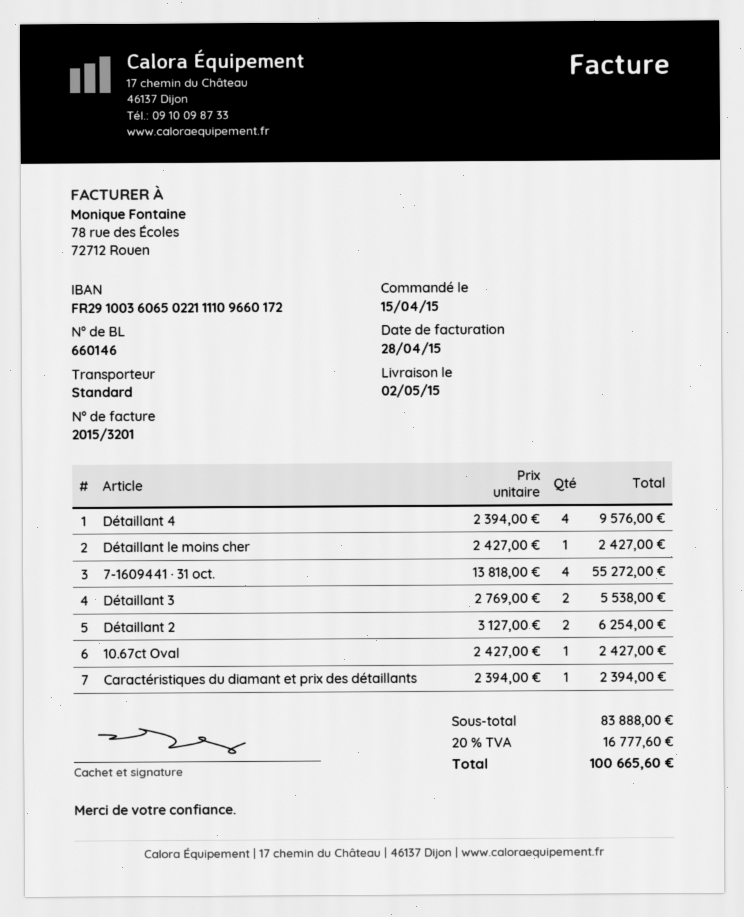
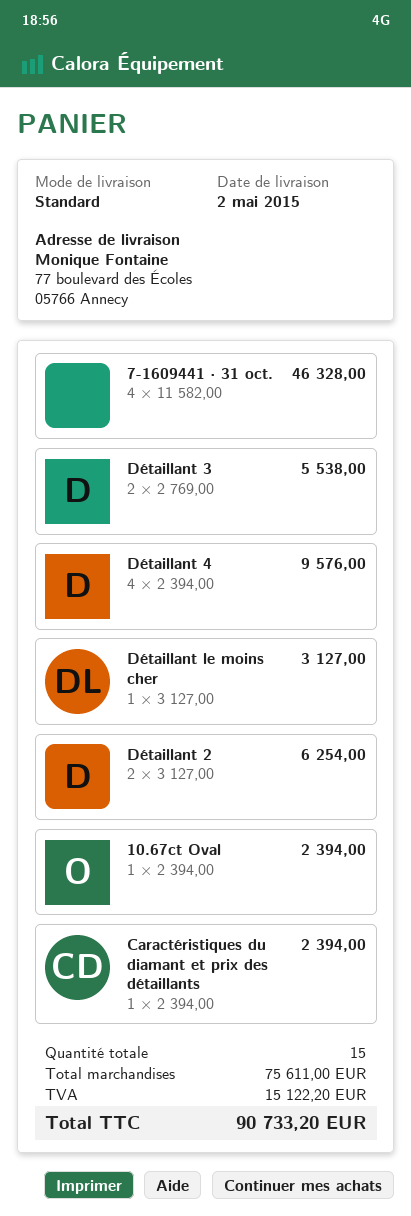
Détaillant le moins cher: 1 x 2427.00 = 2427.00 -> 1 x 3127.00 = 3127.00
7-1609441 · 31 oct.: 4 x 13818.00 = 55272.00 -> 4 x 11582.00 = 46328.00
10.67ct Oval: 1 x 2427.00 = 2427.00 -> 1 x 2394.00 = 2394.00
subtotal: 83888.00 -> 75611.00
tax: 16777.60 -> 15122.20
total: 100665.60 -> 90733.20

